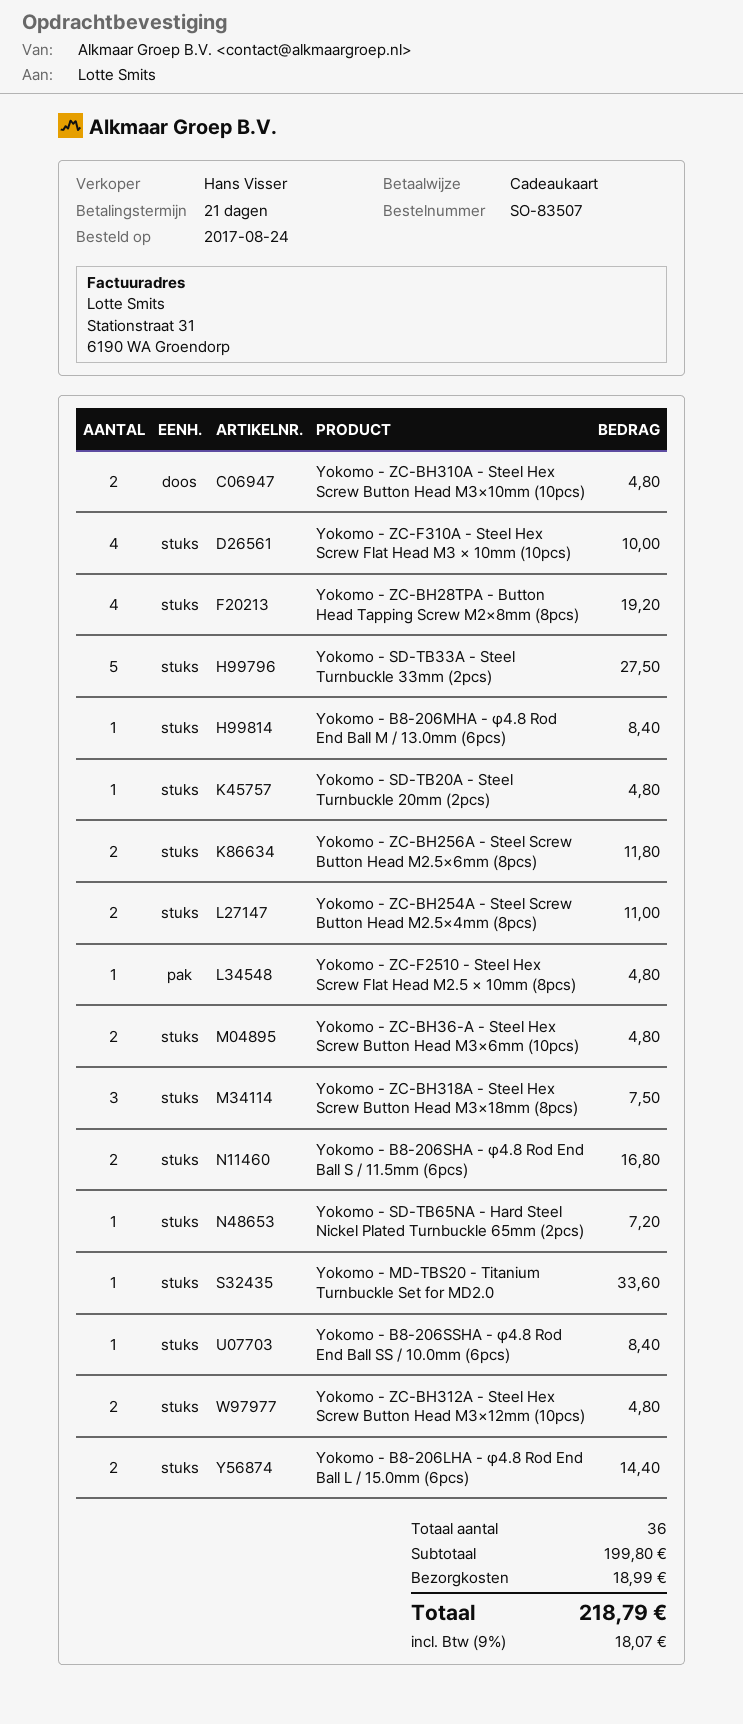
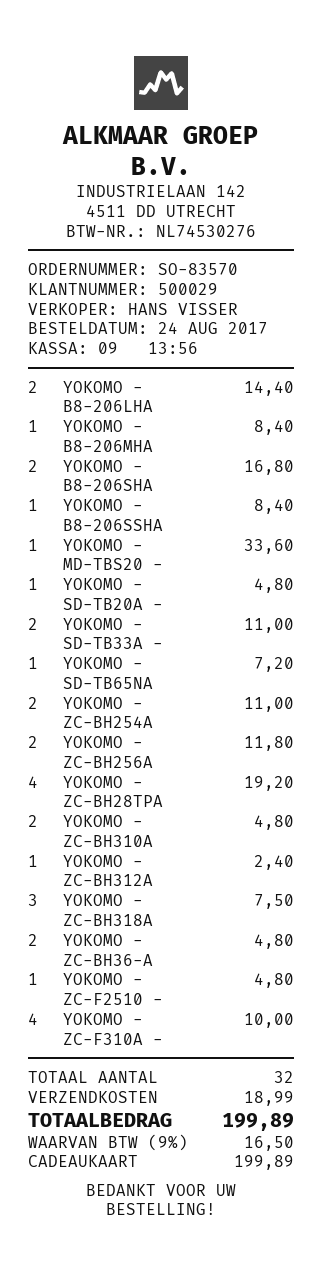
order number: SO-83507 -> SO-83570
Yokomo - SD-TB33A - Steel Turnbuckle 33mm (2pcs): 5 for 27.50 -> 2 for 11.00
Yokomo - ZC-BH312A - Steel Hex Screw Button Head M3×12mm (10pcs): 2 for 4.80 -> 1 for 2.40
total quantity: 36 -> 32
tax: 9% = 18.07 -> 9% = 16.50
total: 218.79 -> 199.89

